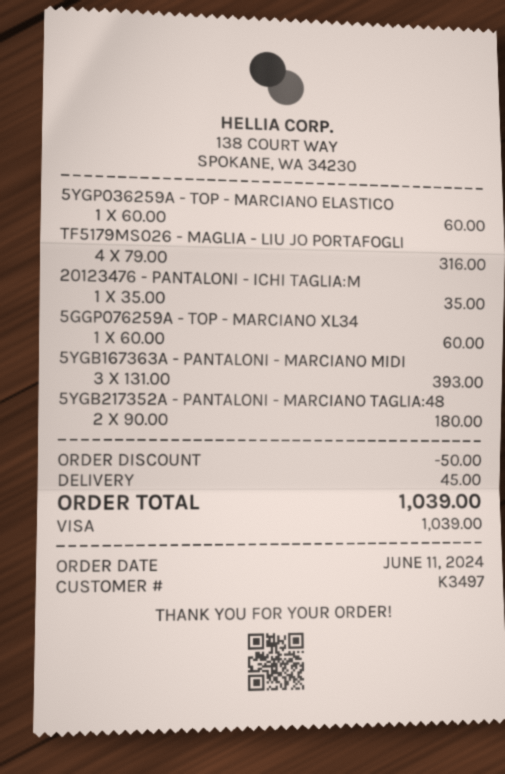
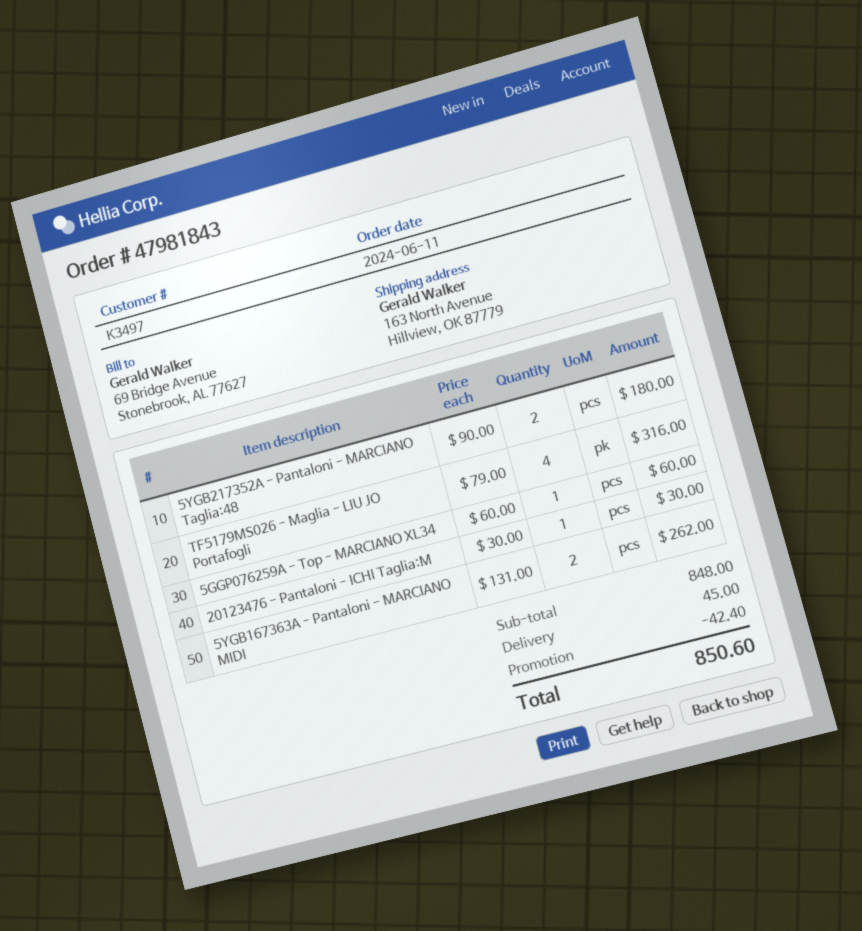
5YGP036259A - TOP - MARCIANO ELASTICO: 1 x 60.00 = 60.00 -> none
20123476 - PANTALONI - ICHI TAGLIA:M: 1 x 35.00 = 35.00 -> 1 x 30.00 = 30.00
5YGB167363A - PANTALONI - MARCIANO MIDI: 3 x 131.00 = 393.00 -> 2 x 131.00 = 262.00
discount: 50.00 -> 42.40
total: 1039.00 -> 850.60

